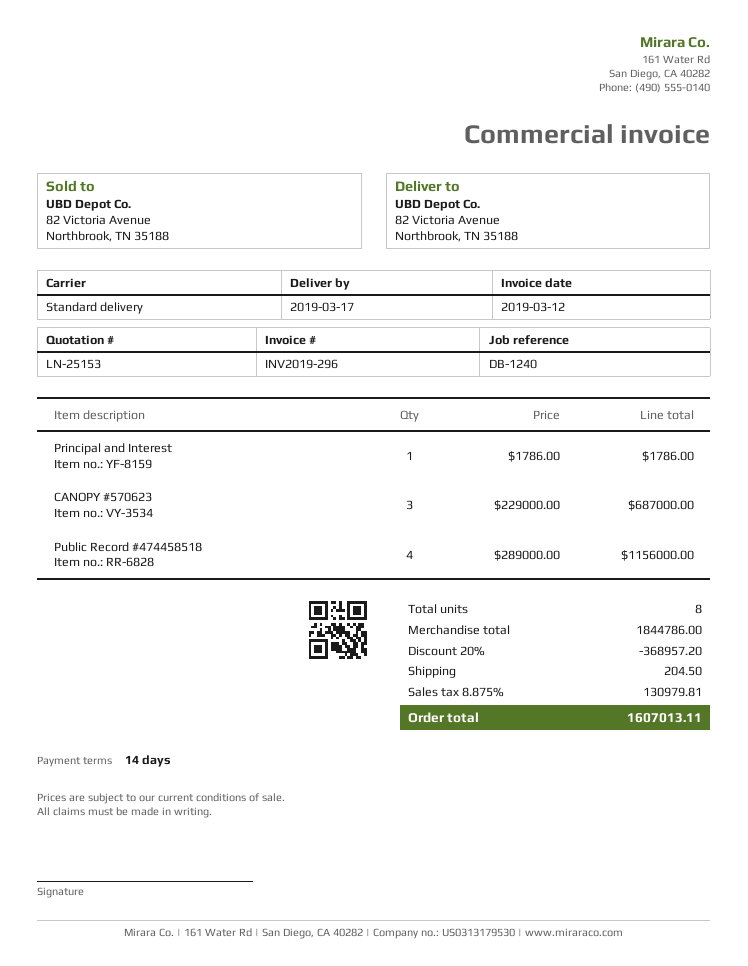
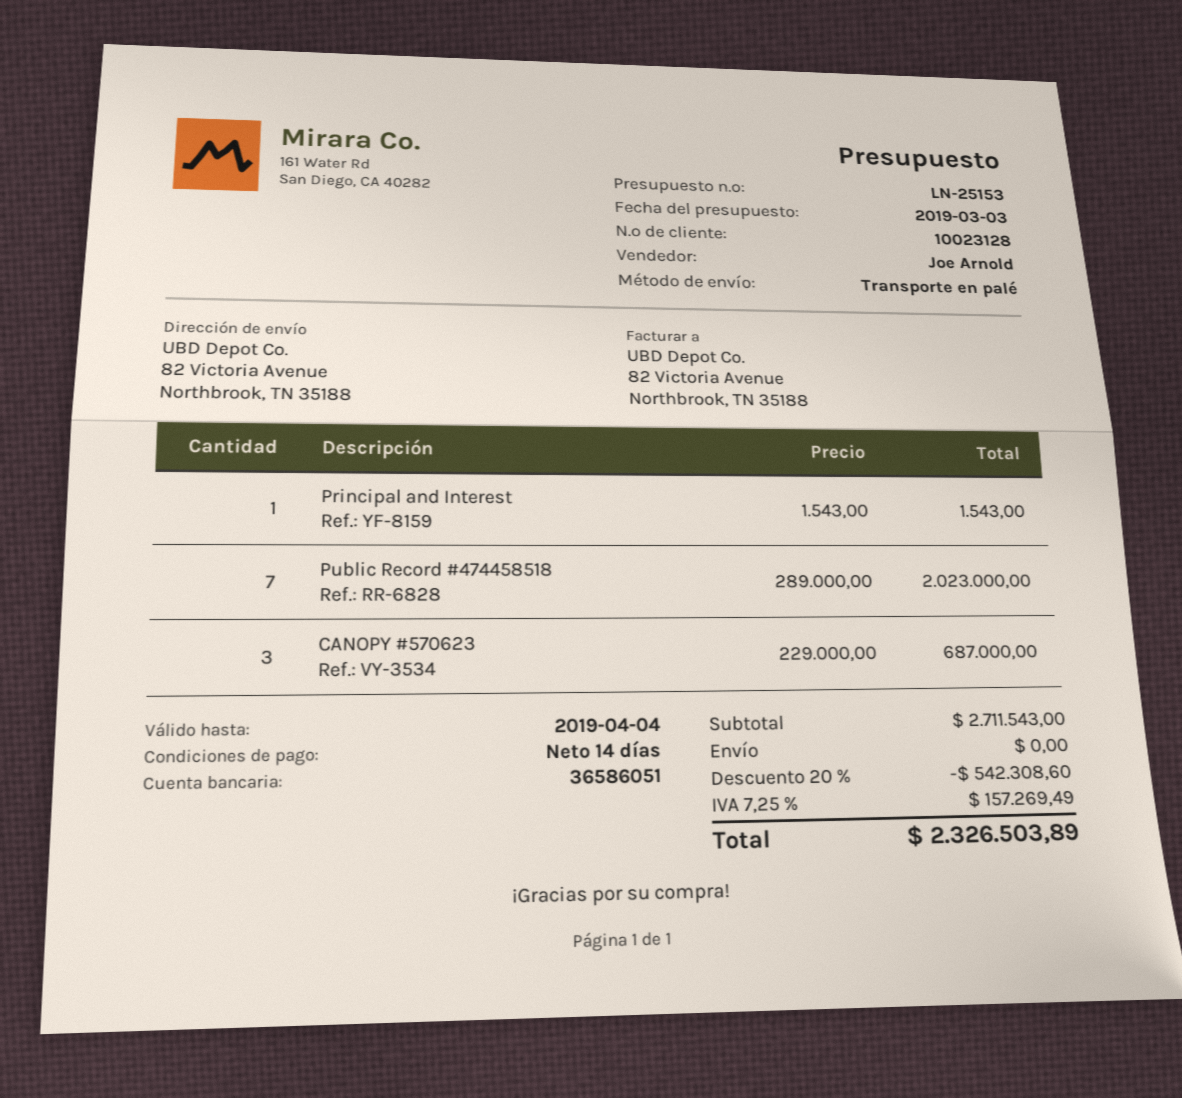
shipping method: standard -> pallet freight
Principal and Interest: 1 x 1786.00 = 1786.00 -> 1 x 1543.00 = 1543.00
Public Record #474458518: 4 x 289000.00 = 1156000.00 -> 7 x 289000.00 = 2023000.00
subtotal: 1844786.00 -> 2711543.00
discount: 20% = 368957.20 -> 20% = 542308.60
shipping: 204.50 -> 0.00
tax: 8.875% = 130979.81 -> 7.25% = 157269.49
total: 1607013.11 -> 2326503.89

